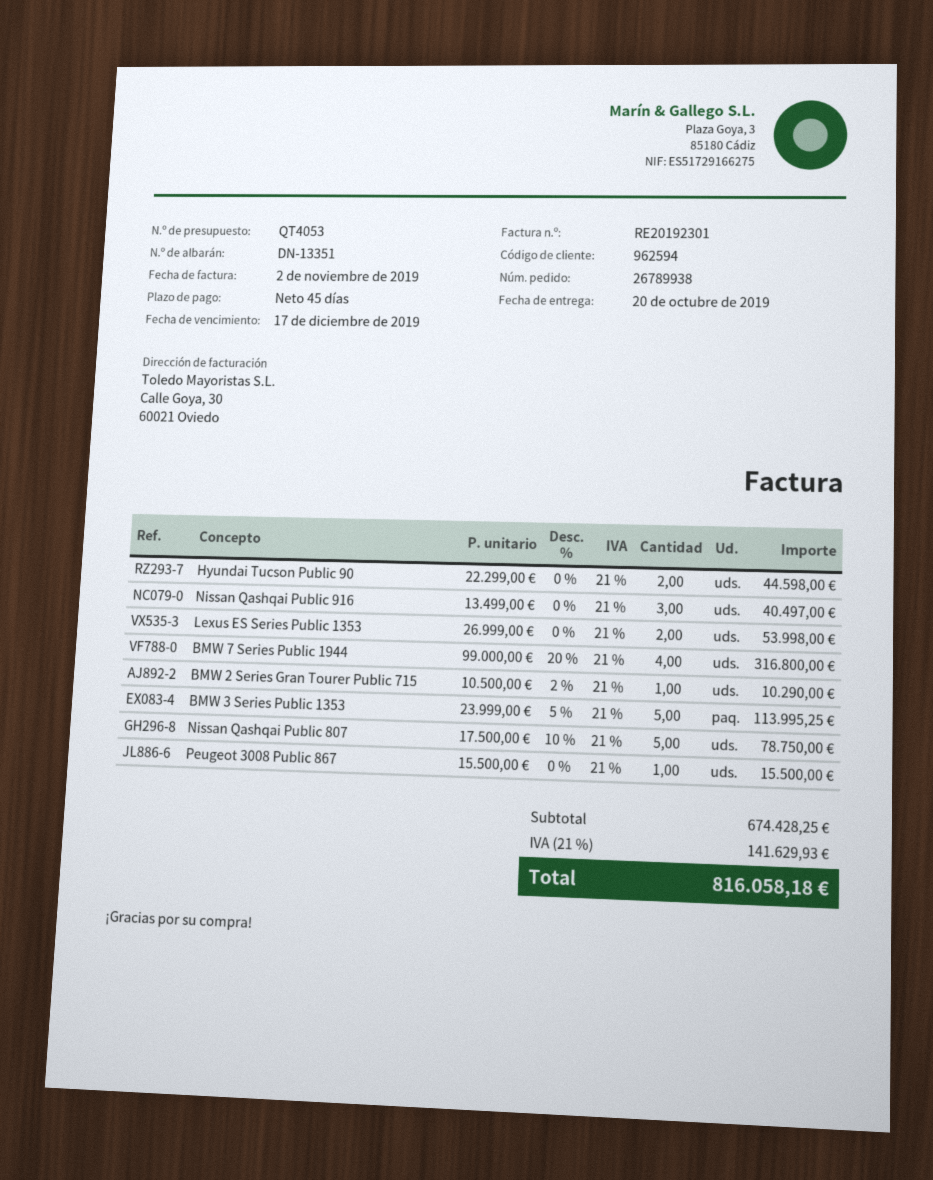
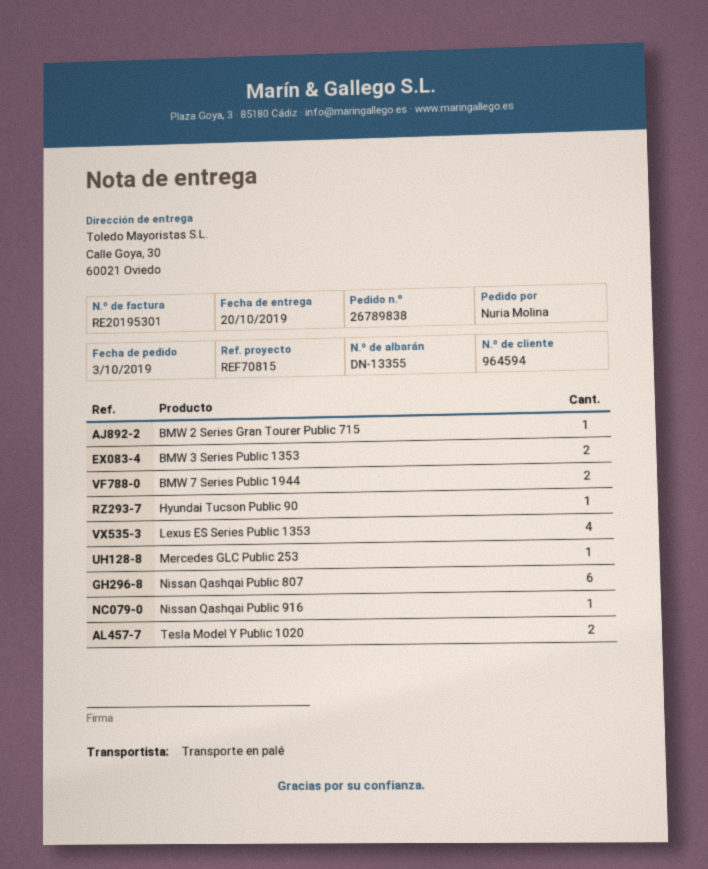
order number: 26789938 -> 26789838
delivery note number: DN-13351 -> DN-13355
invoice number: RE20192301 -> RE20195301
customer number: 962594 -> 964594
Hyundai Tucson Public 90: 2 -> 1
Nissan Qashqai Public 916: 3 -> 1
Lexus ES Series Public 1353: 2 -> 4
BMW 7 Series Public 1944: 4 -> 2
BMW 3 Series Public 1353: 5 -> 2
Nissan Qashqai Public 807: 5 -> 6
Peugeot 3008 Public 867: 1 -> none
Mercedes GLC Public 253: none -> 1
Tesla Model Y Public 1020: none -> 2

